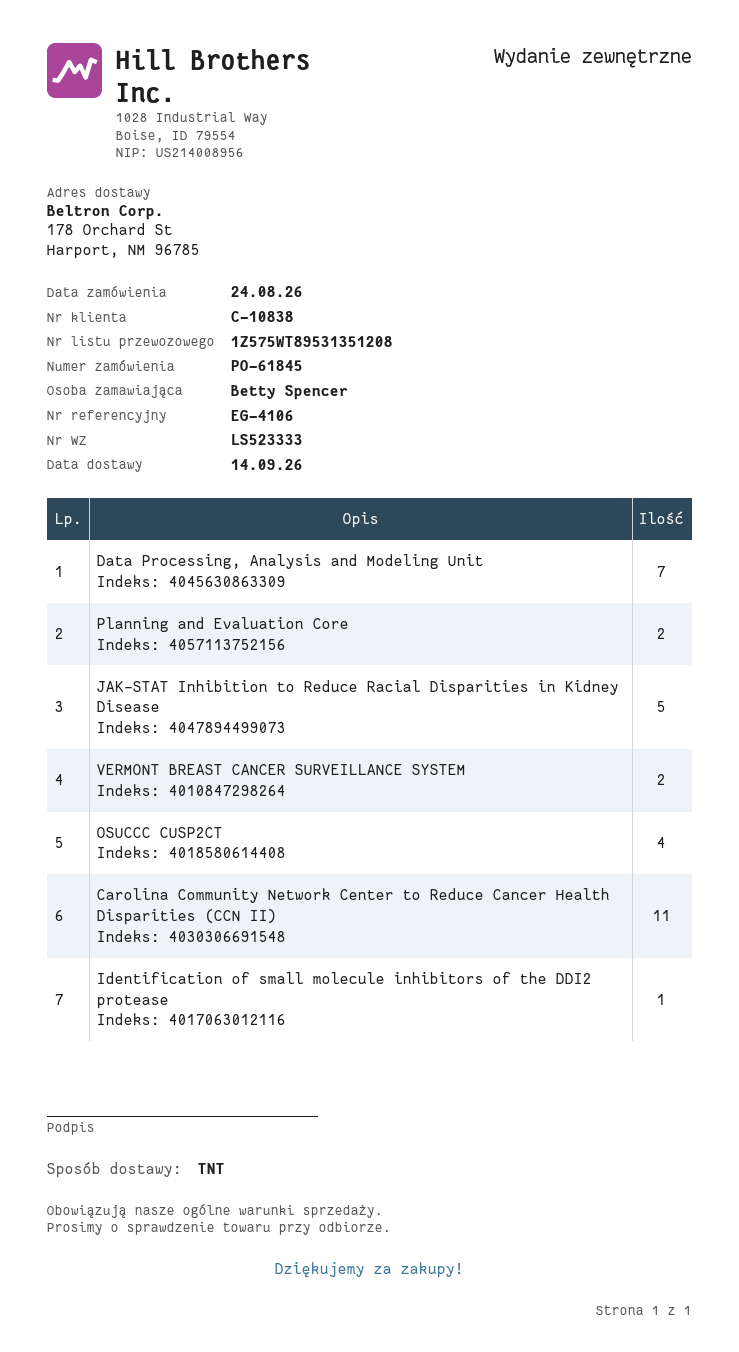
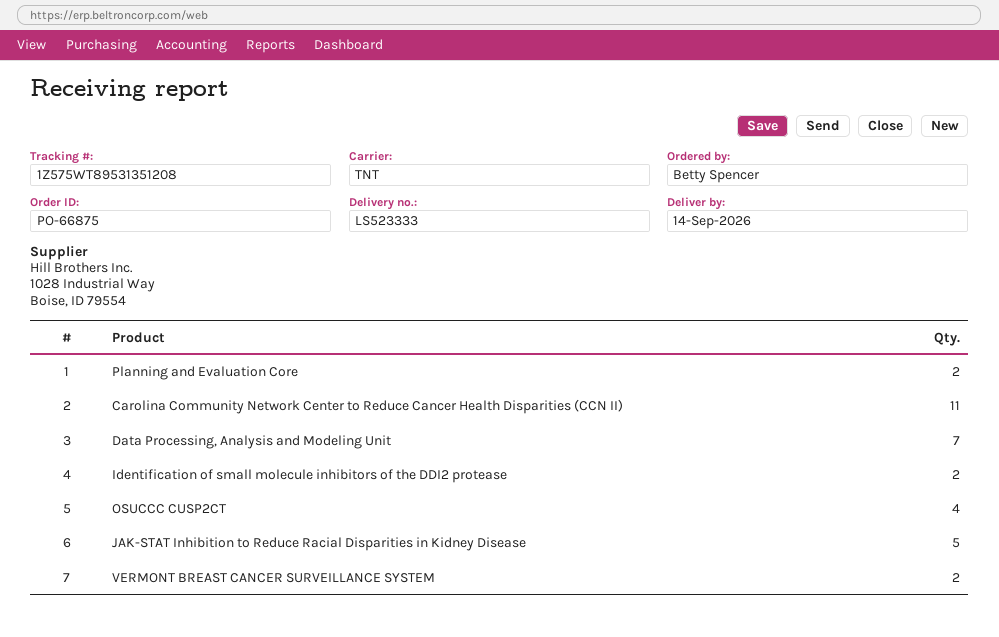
order number: PO-61845 -> PO-66875
Identification of small molecule inhibitors of the DDI2 protease: 1 -> 2

